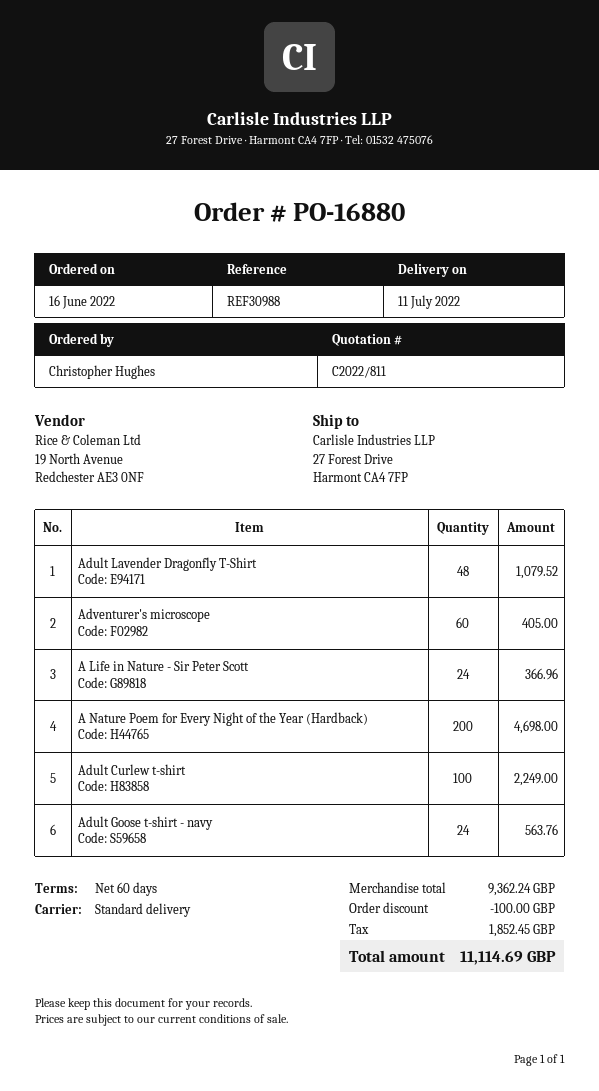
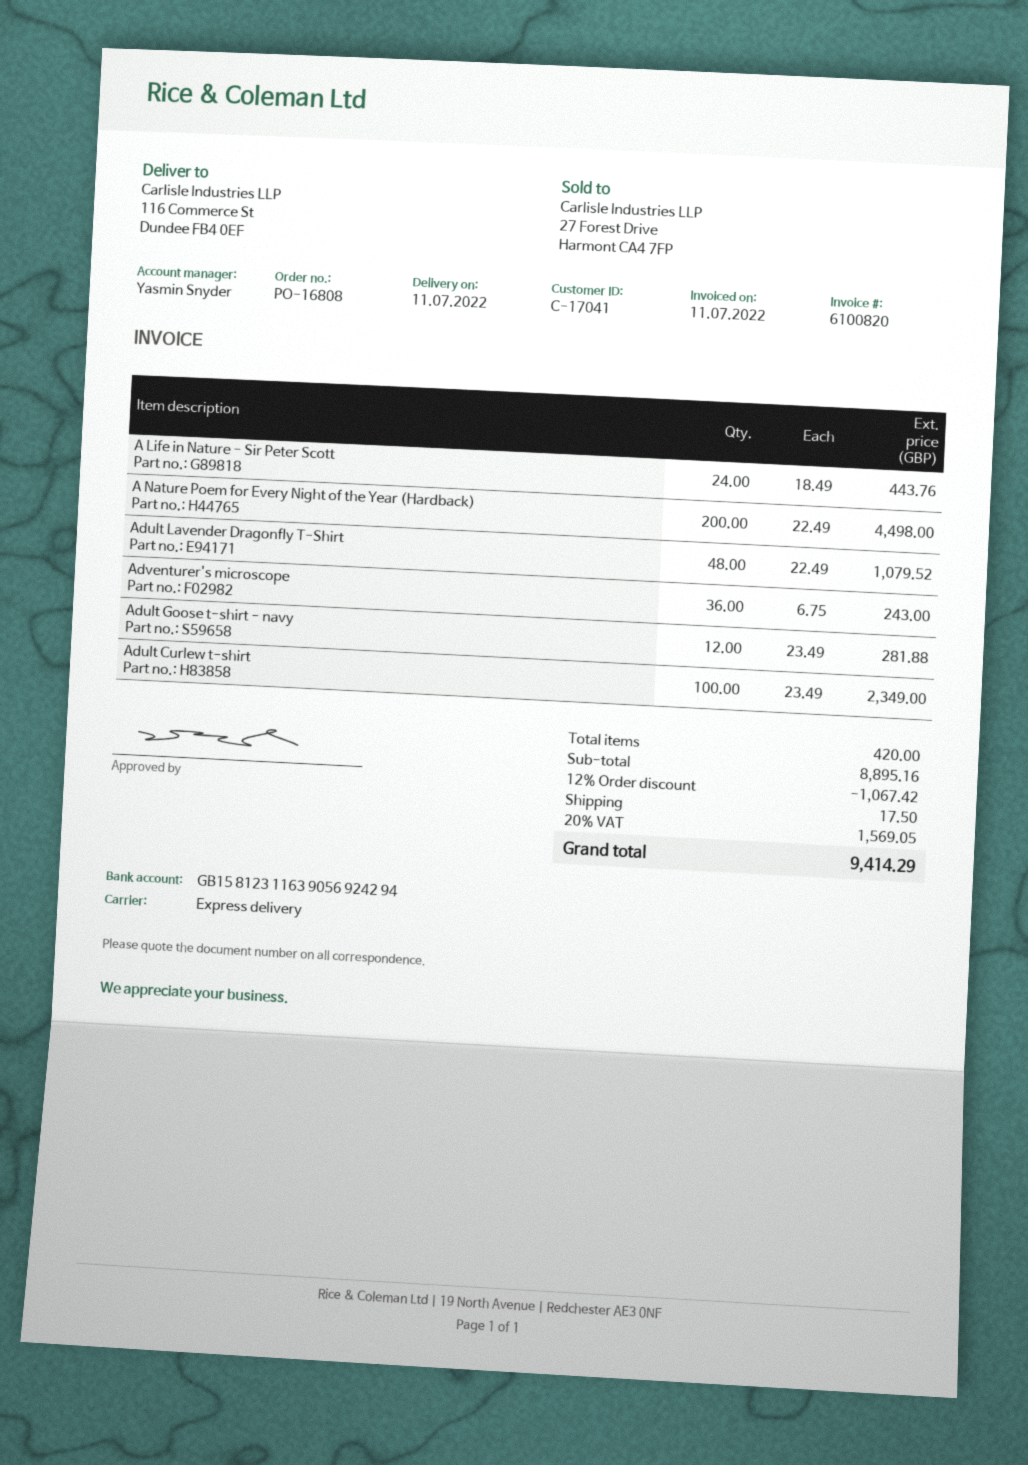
order number: PO-16880 -> PO-16808
shipping method: standard -> express
ship to: 27 Forest Drive, Harmont CA4 7FP -> 116 Commerce St, Dundee FB4 0EF
Adventurer's microscope: 60 for 405.00 -> 36 for 243.00
A Life in Nature - Sir Peter Scott: 24 for 366.96 -> 24 for 443.76
A Nature Poem for Every Night of the Year (Hardback): 200 for 4698.00 -> 200 for 4498.00
Adult Curlew t-shirt: 100 for 2249.00 -> 100 for 2349.00
Adult Goose t-shirt - navy: 24 for 563.76 -> 12 for 281.88
subtotal: 9362.24 -> 8895.16
discount: 100.00 -> 1067.42
shipping: none -> 17.50
tax: 1852.45 -> 1569.05
total: 11114.69 -> 9414.29

